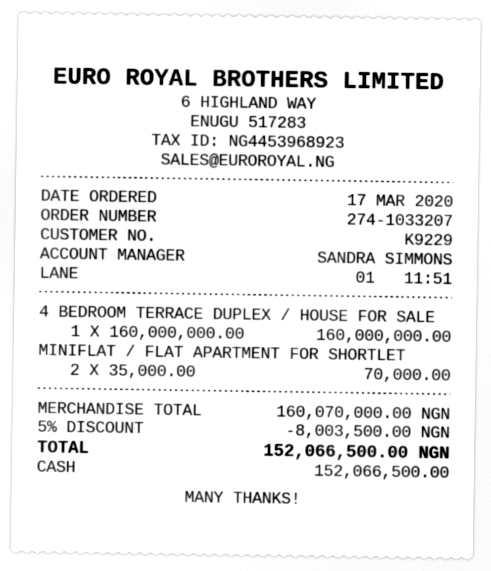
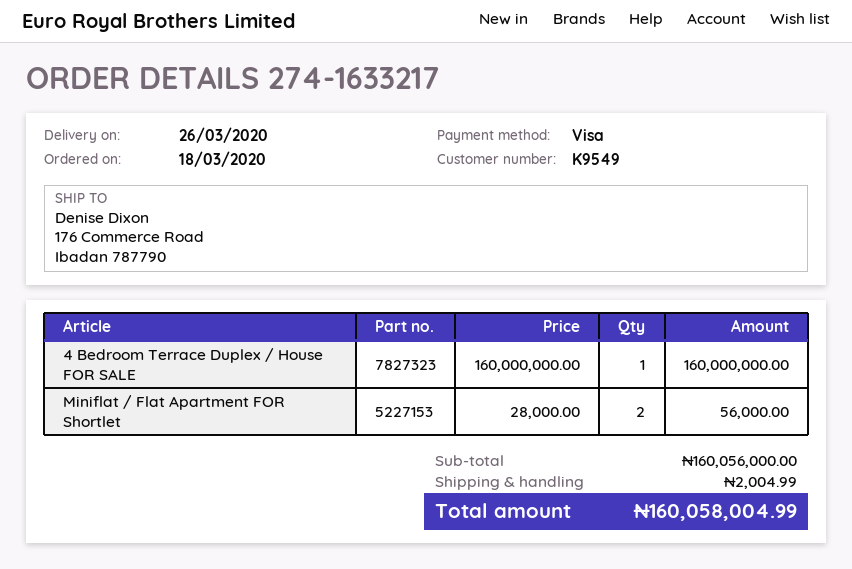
order number: 274-1033207 -> 274-1633217
order date: 2020-03-17 -> 2020-03-18
customer number: K9229 -> K9549
payment method: cash -> Visa
MINIFLAT / FLAT APARTMENT FOR SHORTLET: 2 x 35000.00 = 70000.00 -> 2 x 28000.00 = 56000.00
subtotal: 160070000.00 -> 160056000.00
discount: 5% = 8003500.00 -> none
shipping: none -> 2004.99
total: 152066500.00 -> 160058004.99

